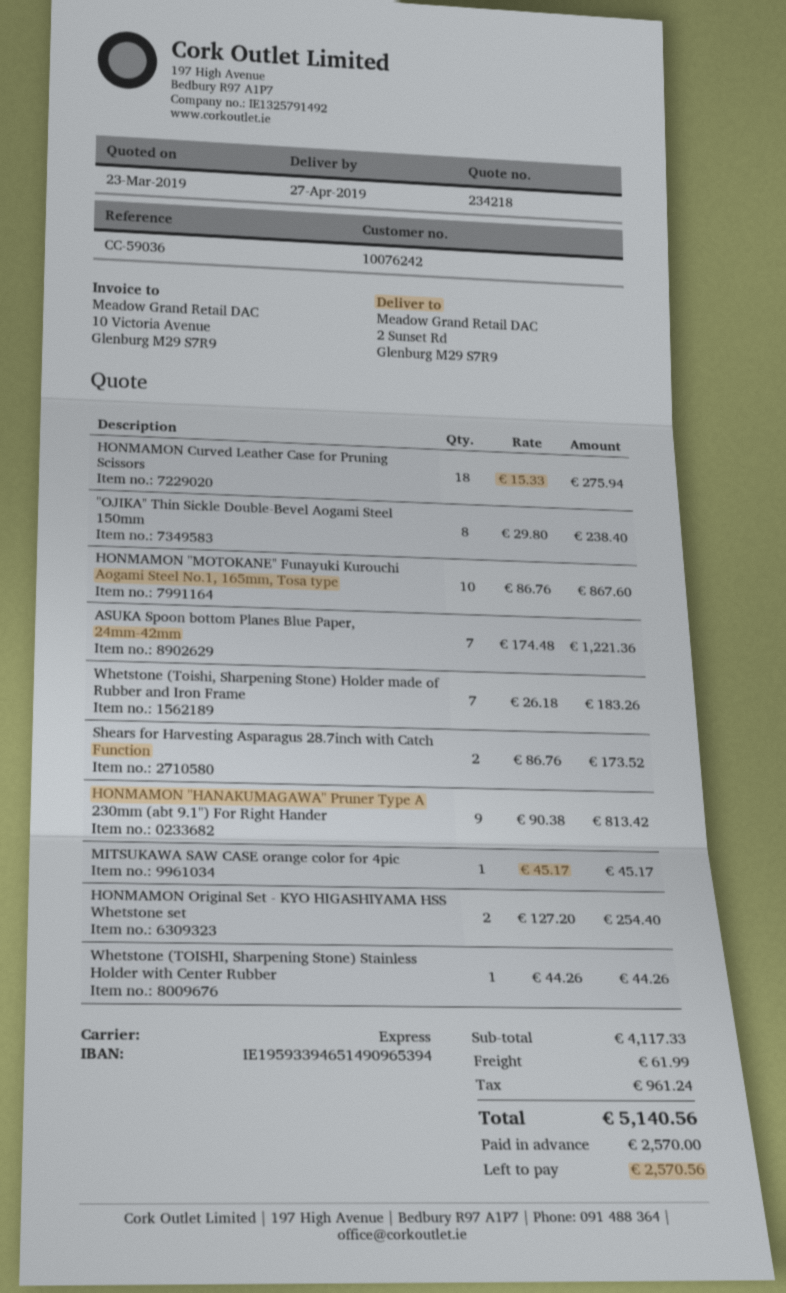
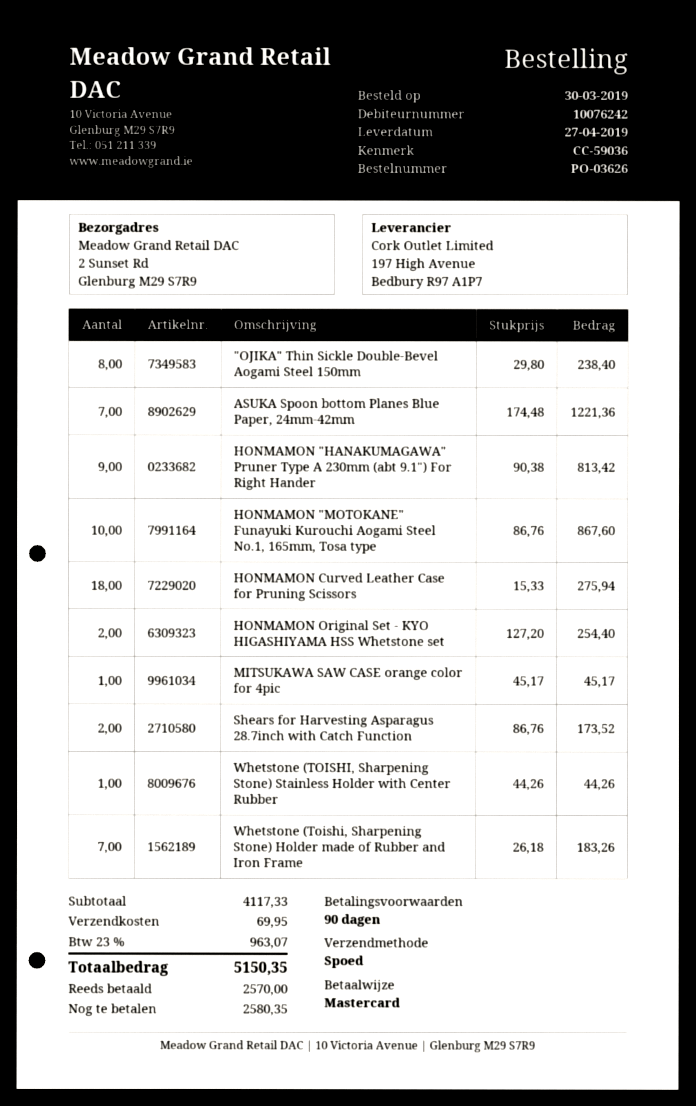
shipping: 61.99 -> 69.95
tax: 961.24 -> 963.07
total: 5140.56 -> 5150.35
balance: 2570.56 -> 2580.35

